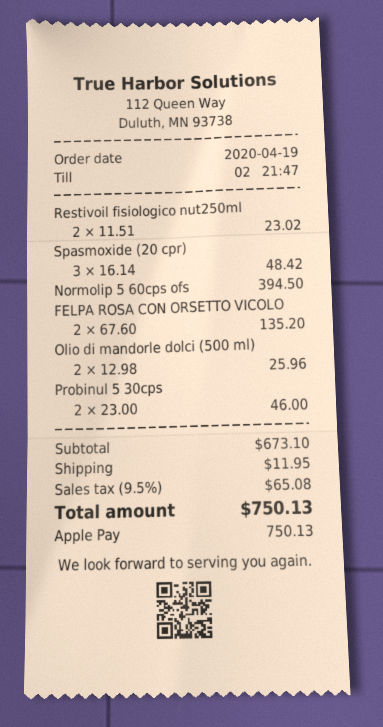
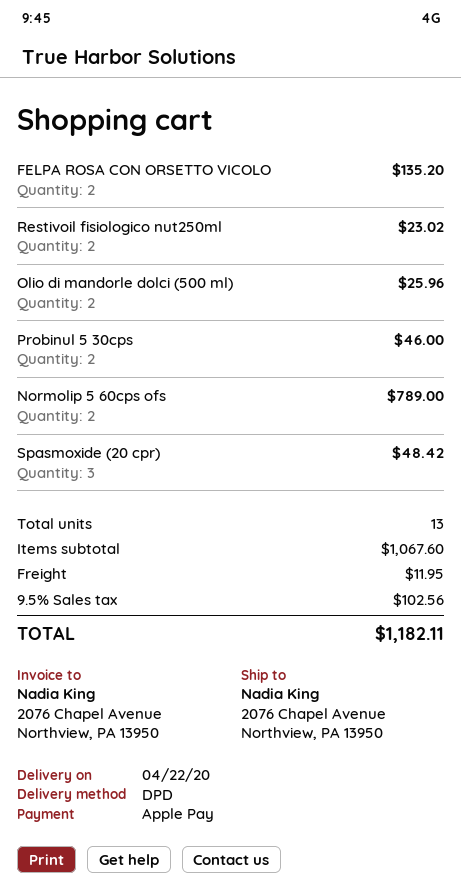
Normolip 5 60cps ofs: 1 for 394.50 -> 2 for 789.00
subtotal: 673.10 -> 1067.60
tax: 9.5% = 65.08 -> 9.5% = 102.56
total: 750.13 -> 1182.11

